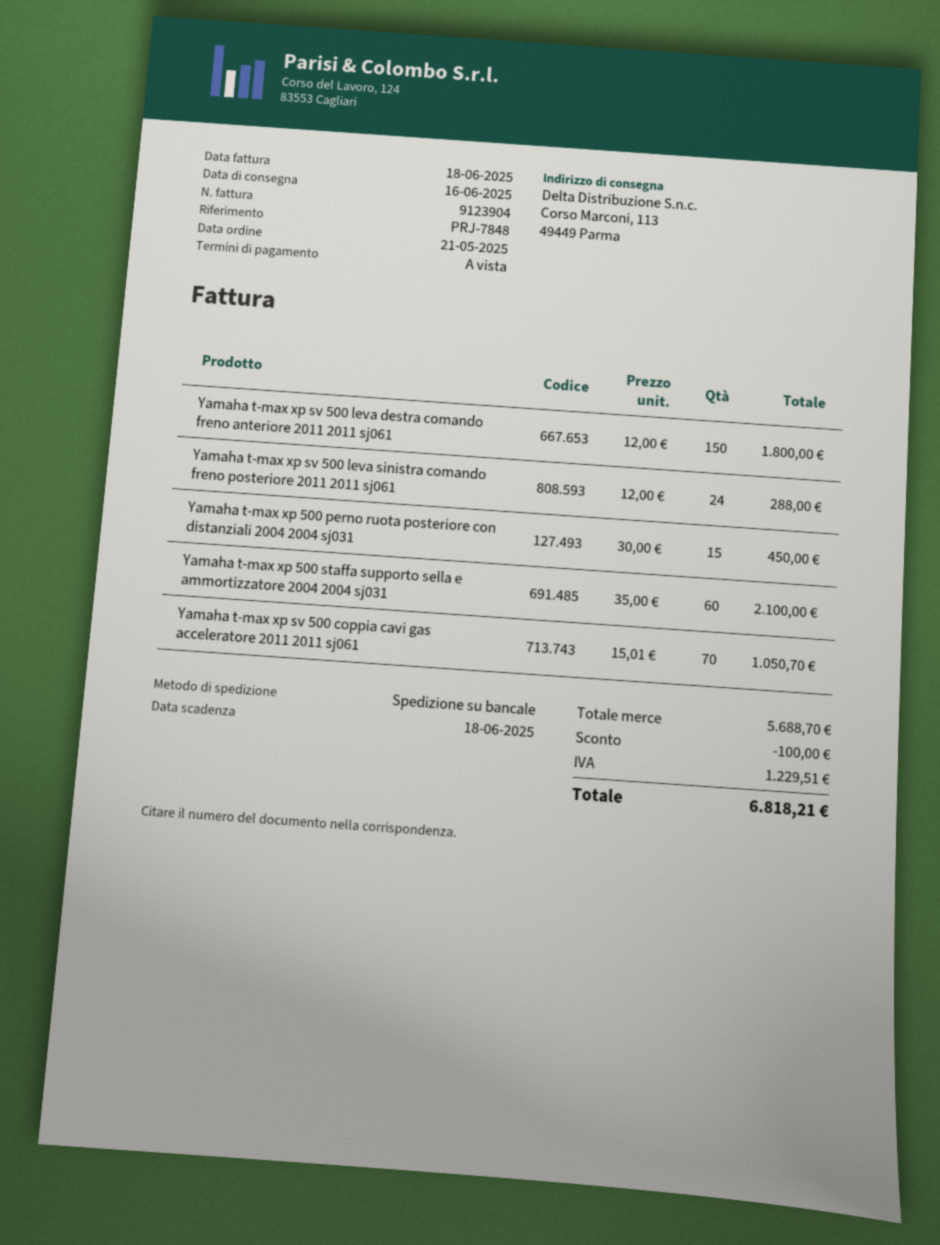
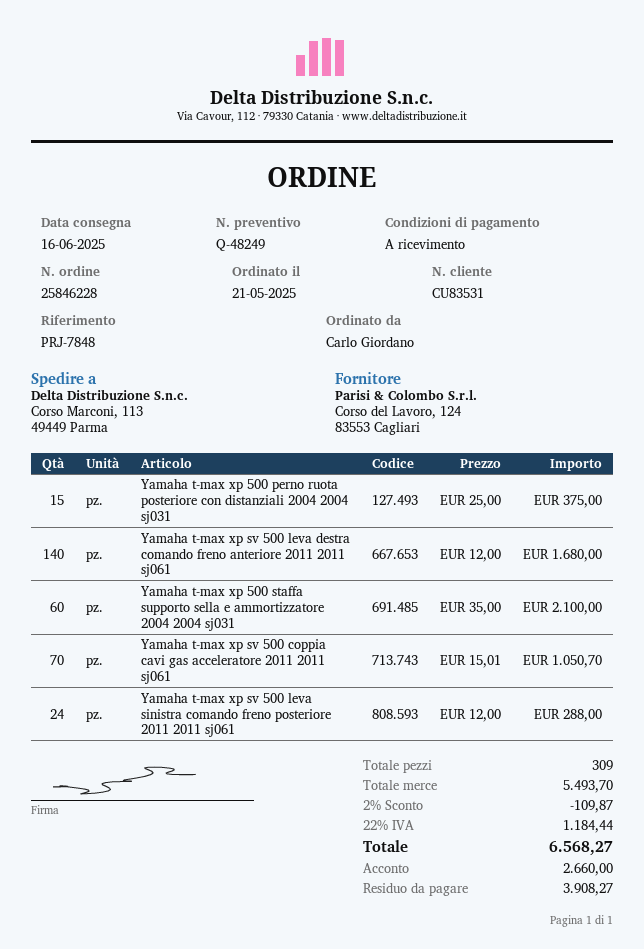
Yamaha t-max xp sv 500 leva destra comando freno anteriore 2011 2011 sj061: 150 x 12.00 = 1800.00 -> 140 x 12.00 = 1680.00
Yamaha t-max xp 500 perno ruota posteriore con distanziali 2004 2004 sj031: 15 x 30.00 = 450.00 -> 15 x 25.00 = 375.00
subtotal: 5688.70 -> 5493.70
discount: 100.00 -> 109.87
tax: 1229.51 -> 1184.44
total: 6818.21 -> 6568.27

